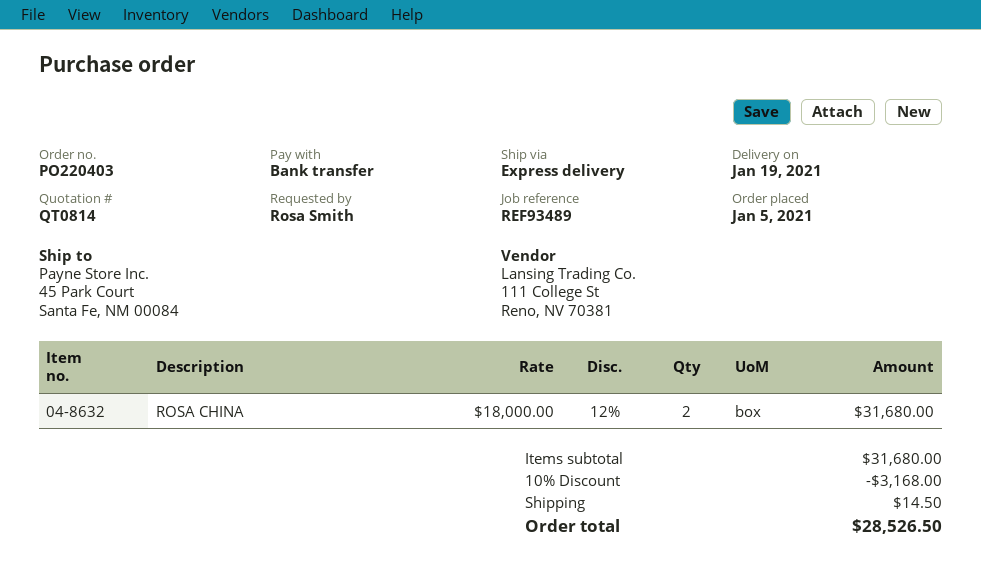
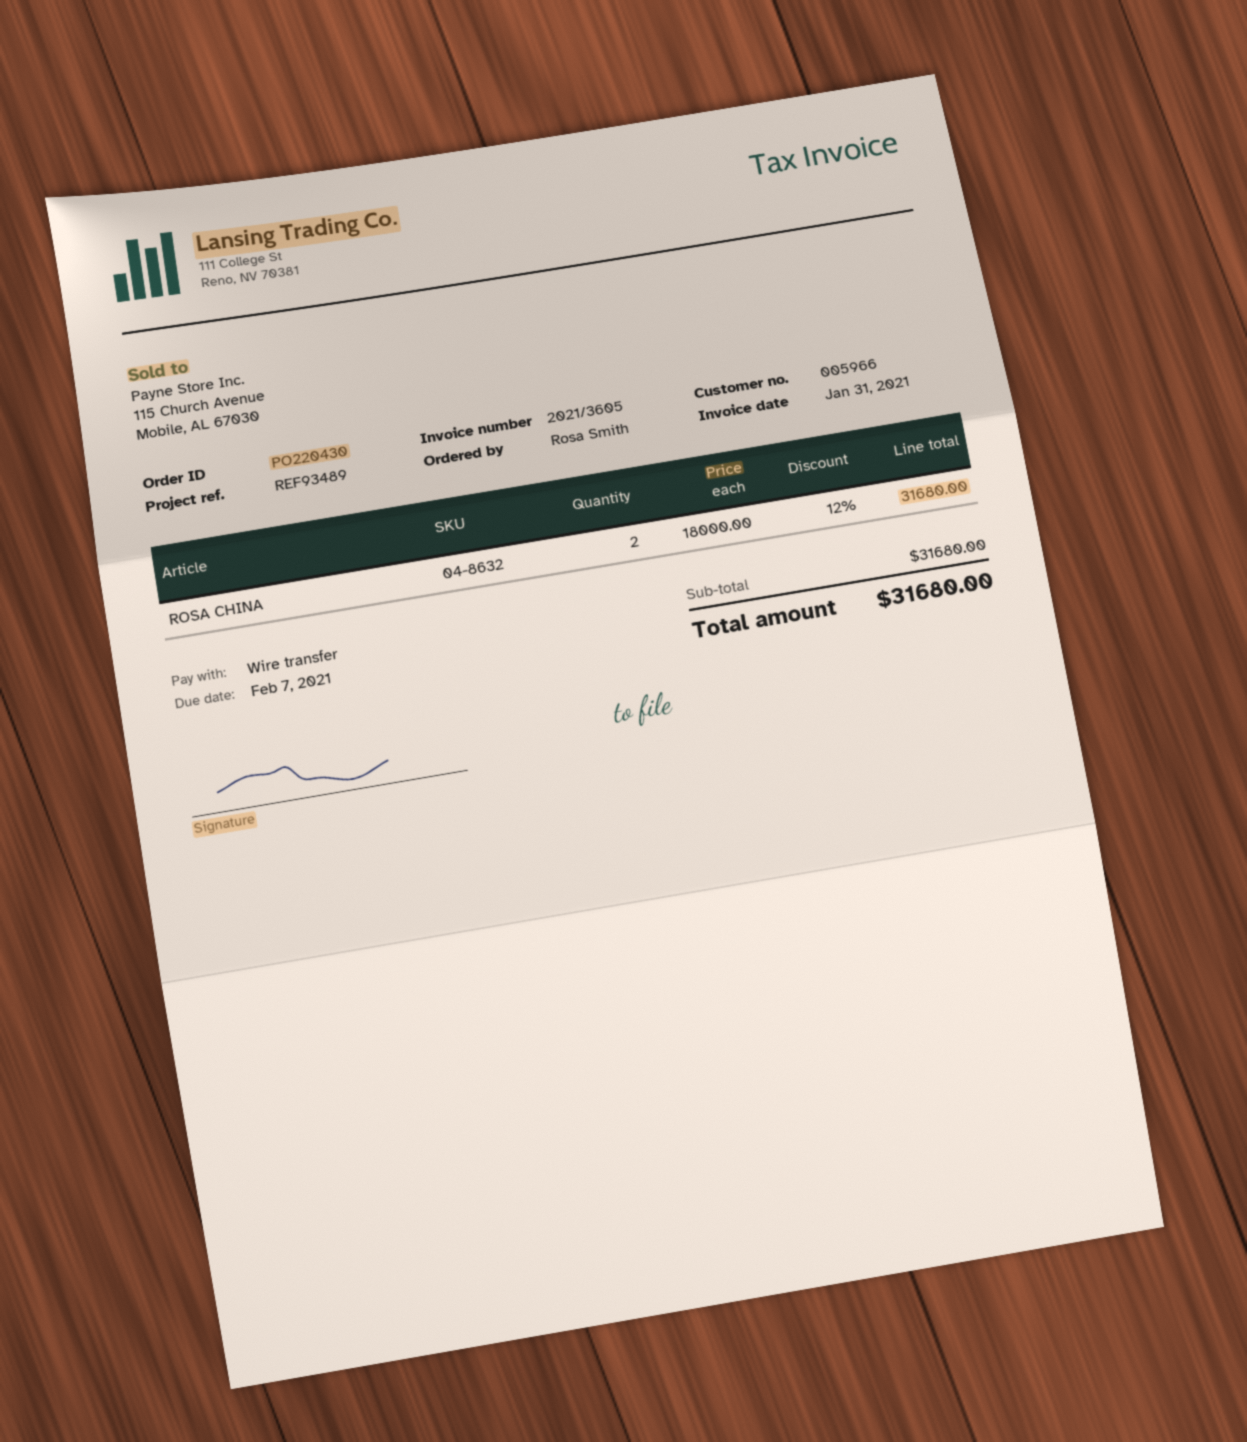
order number: PO220403 -> PO220430
discount: 10% = 3168.00 -> none
shipping: 14.50 -> none
total: 28526.50 -> 31680.00

